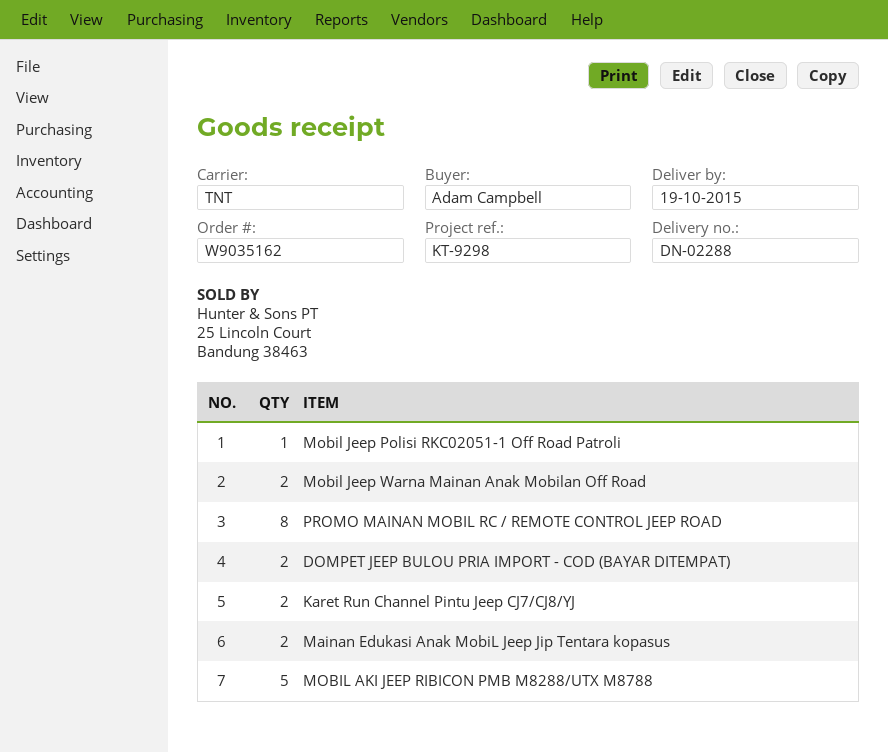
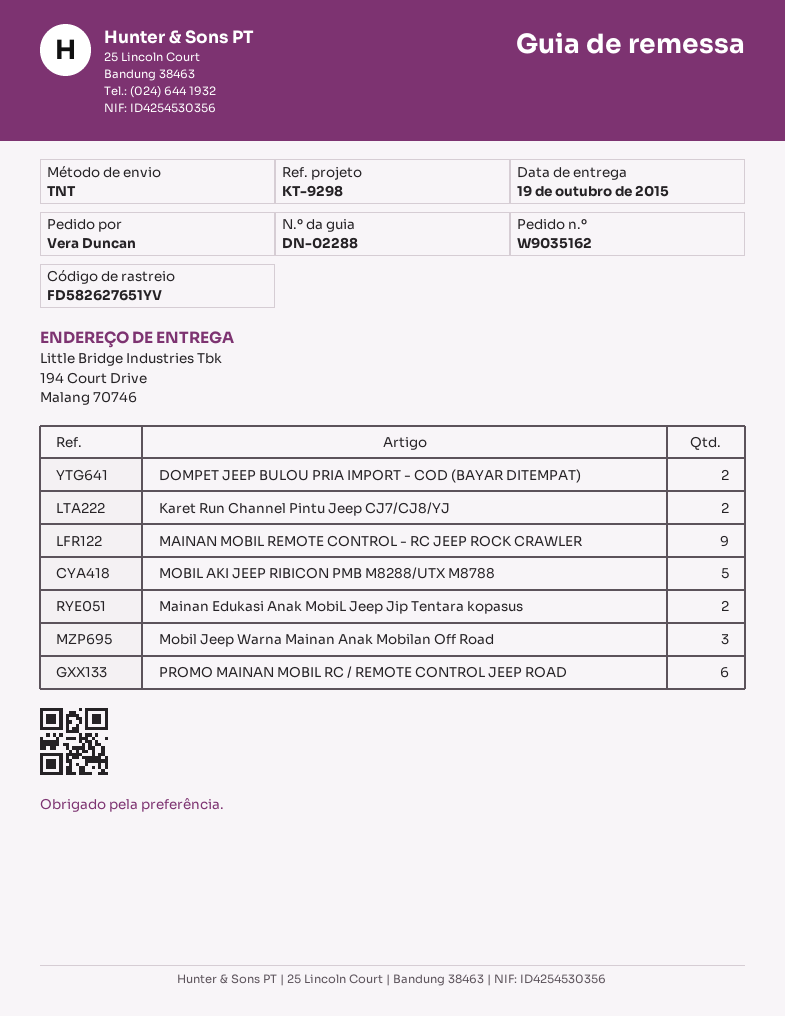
ordered by: Adam Campbell -> Vera Duncan
Mobil Jeep Polisi RKC02051-1 Off Road Patroli: 1 -> none
Mobil Jeep Warna Mainan Anak Mobilan Off Road: 2 -> 3
PROMO MAINAN MOBIL RC / REMOTE CONTROL JEEP ROAD: 8 -> 6
MAINAN MOBIL REMOTE CONTROL - RC JEEP ROCK CRAWLER: none -> 9

